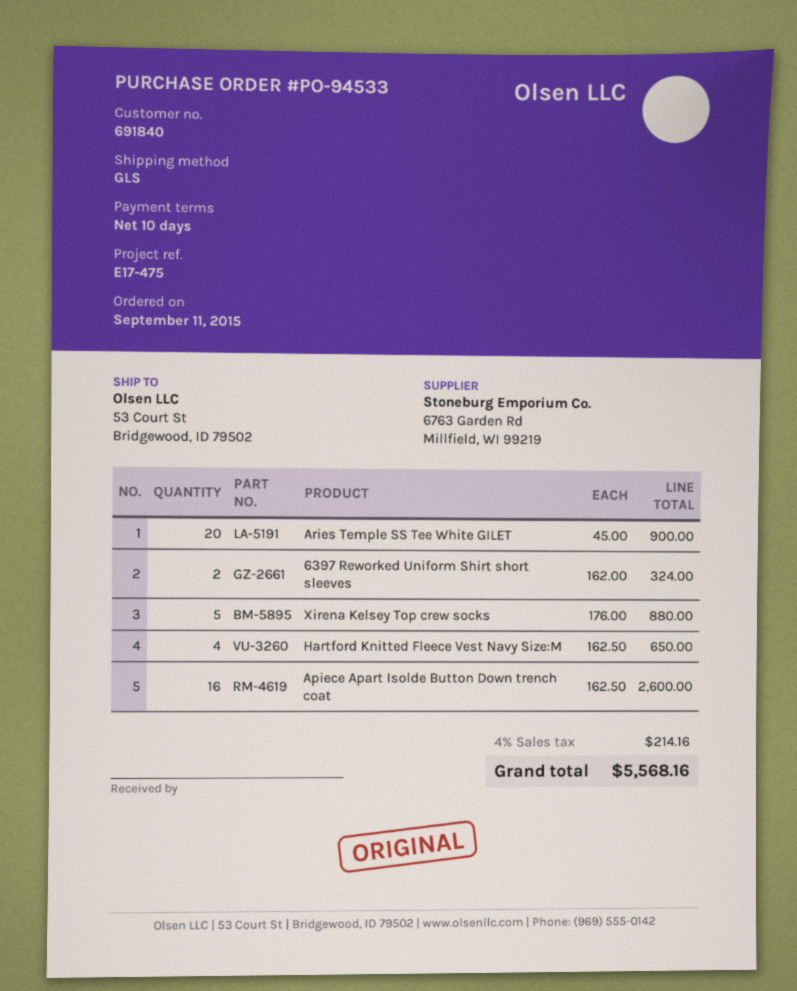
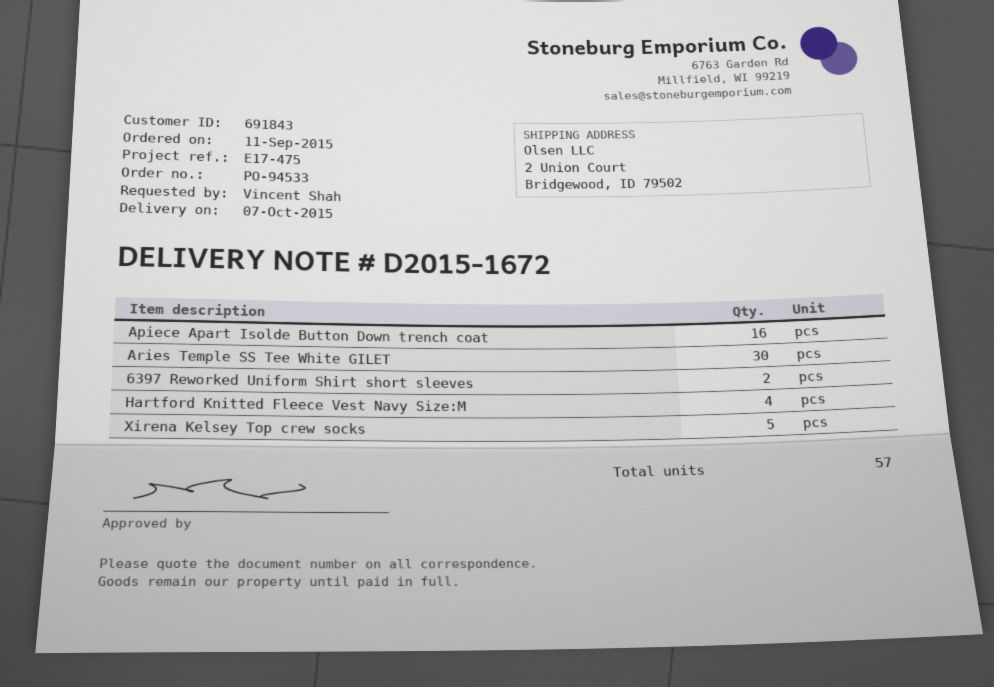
customer number: 691840 -> 691843
ship to: 53 Court St, Bridgewood, ID 79502 -> 2 Union Court, Bridgewood, ID 79502
Aries Temple SS Tee White GILET: 20 -> 30

